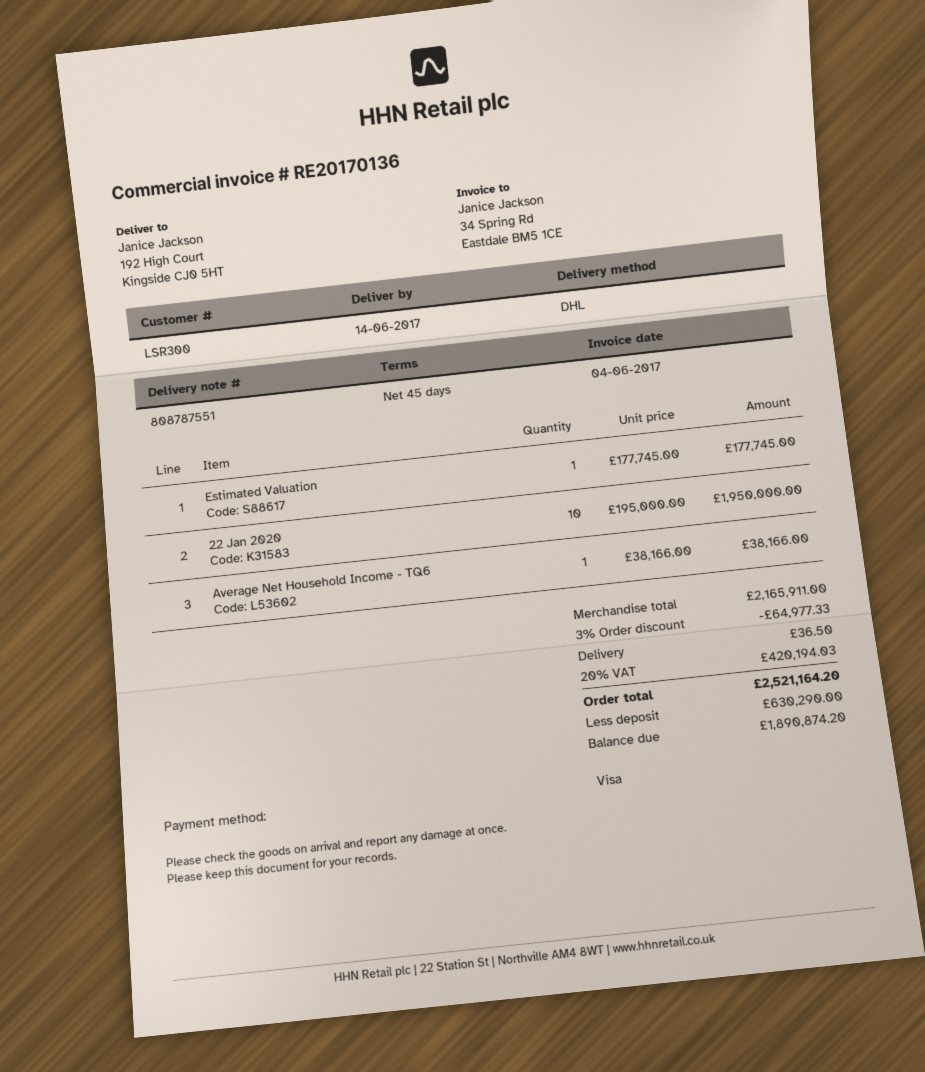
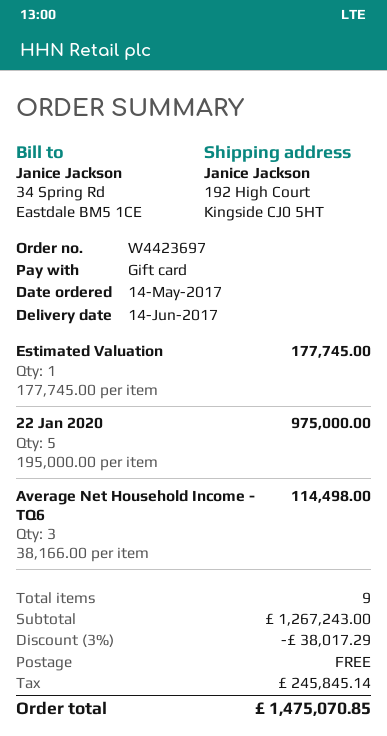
payment method: Visa -> gift card
22 Jan 2020: 10 x 195000.00 = 1950000.00 -> 5 x 195000.00 = 975000.00
Average Net Household Income - TQ6: 1 x 38166.00 = 38166.00 -> 3 x 38166.00 = 114498.00
subtotal: 2165911.00 -> 1267243.00
discount: 3% = 64977.33 -> 3% = 38017.29
shipping: 36.50 -> 0.00
tax: 420194.03 -> 245845.14
total: 2521164.20 -> 1475070.85

